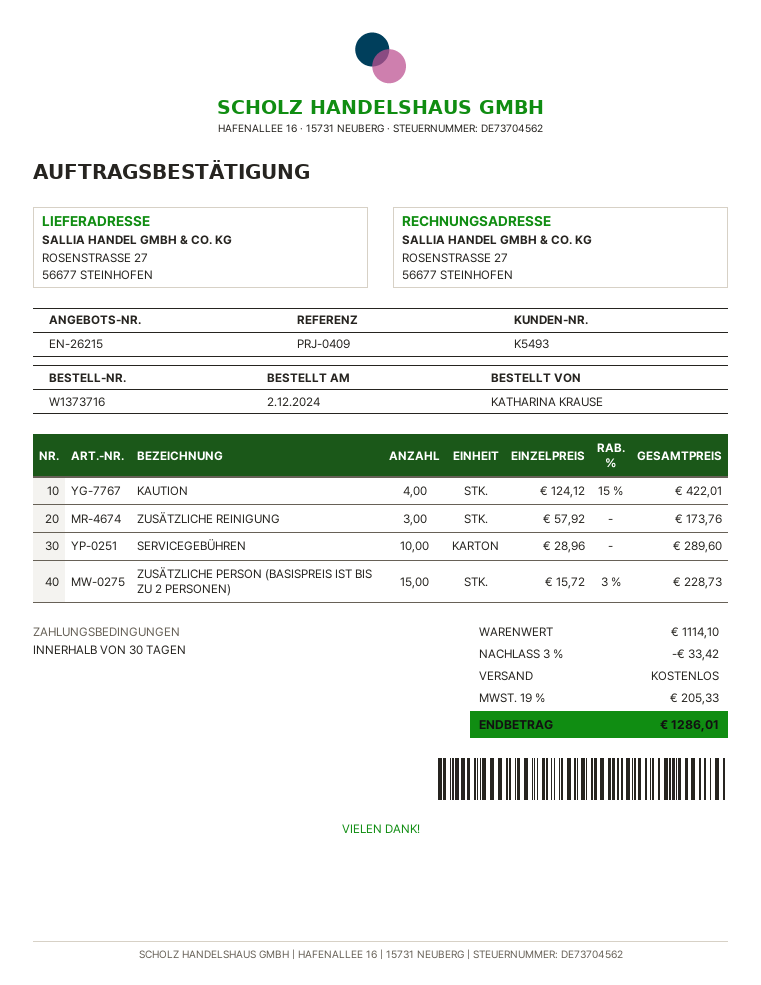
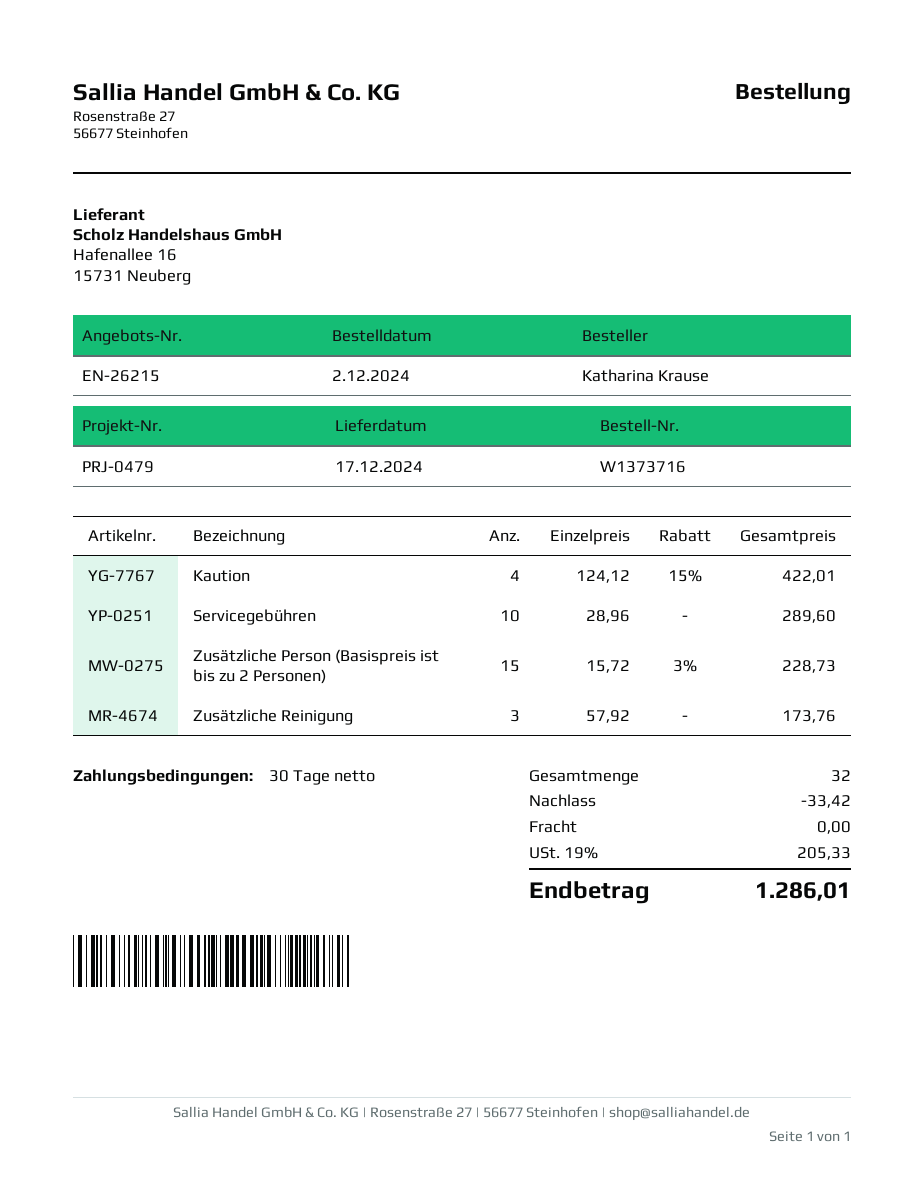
reference: PRJ-0409 -> PRJ-0479

